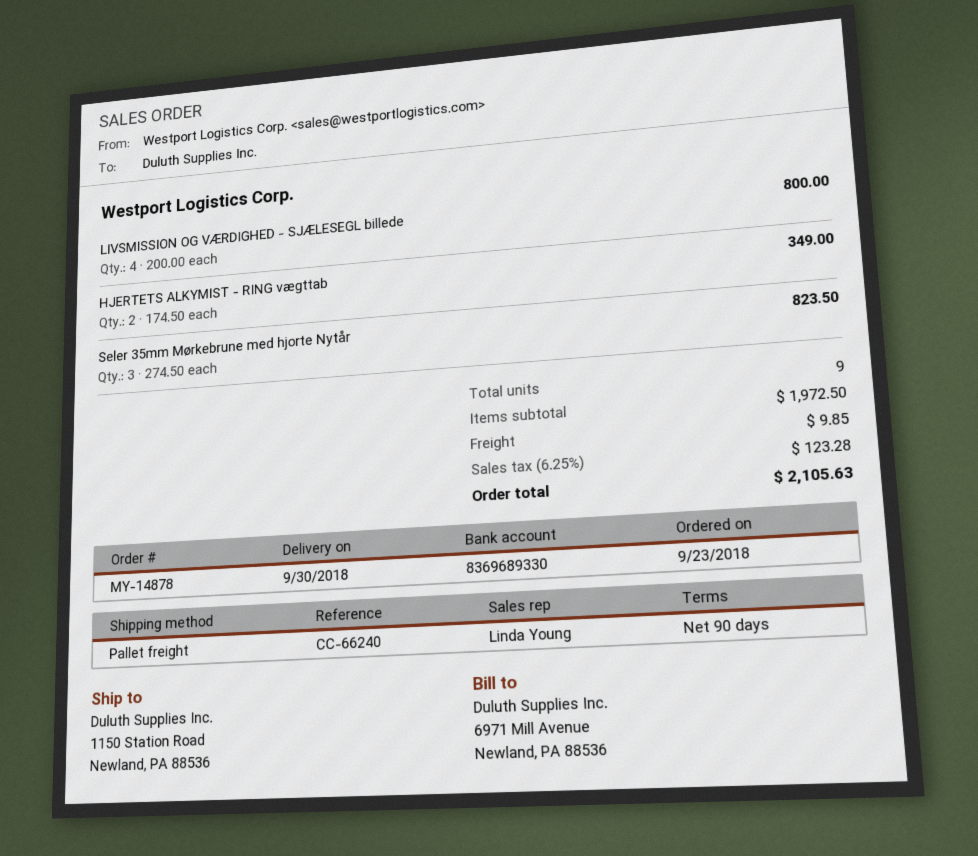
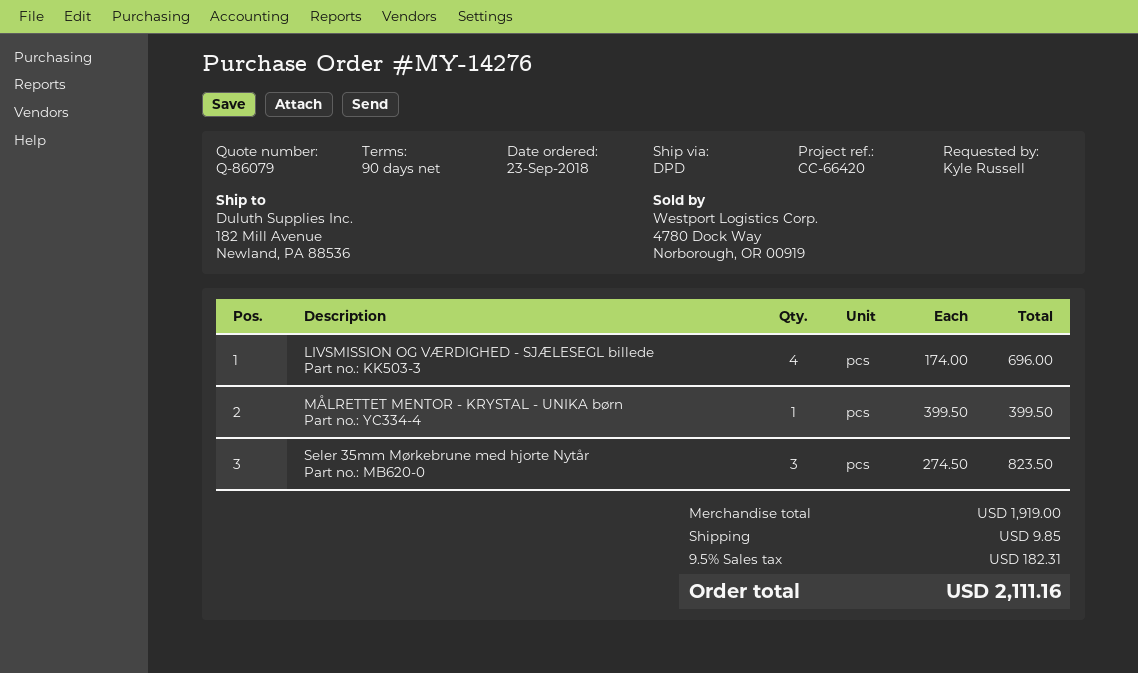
order number: MY-14878 -> MY-14276
reference: CC-66240 -> CC-66420
shipping method: pallet freight -> DPD
ship to: 1150 Station Road, Newland, PA 88536 -> 182 Mill Avenue, Newland, PA 88536
LIVSMISSION OG VÆRDIGHED - SJÆLESEGL billede: 4 x 200.00 = 800.00 -> 4 x 174.00 = 696.00
HJERTETS ALKYMIST - RING vægttab: 2 x 174.50 = 349.00 -> none
MÅLRETTET MENTOR - KRYSTAL - UNIKA børn: none -> 1 x 399.50 = 399.50
subtotal: 1972.50 -> 1919.00
tax: 6.25% = 123.28 -> 9.5% = 182.31
total: 2105.63 -> 2111.16

